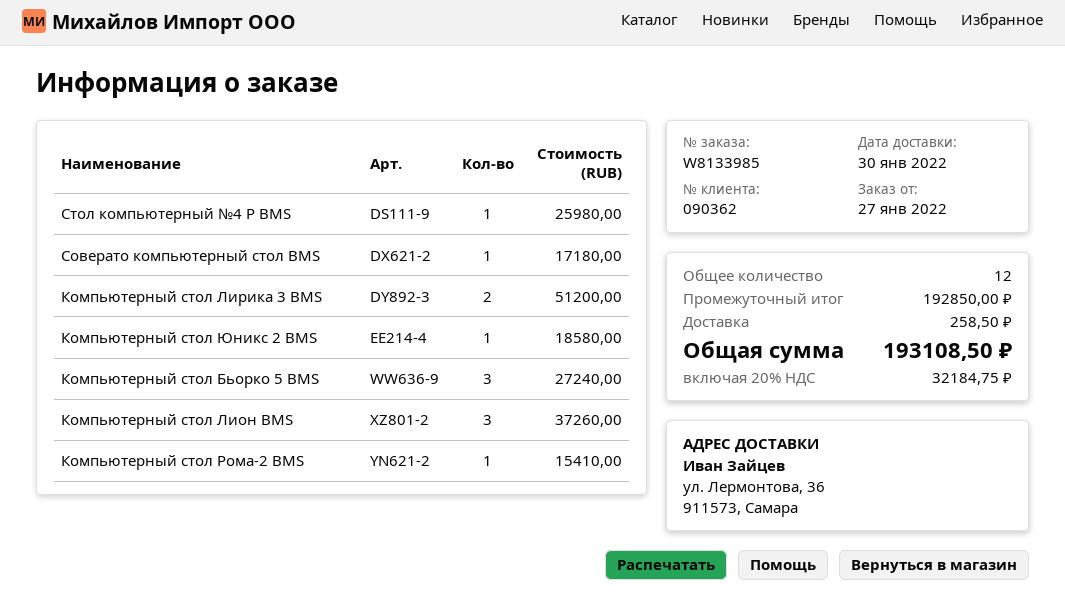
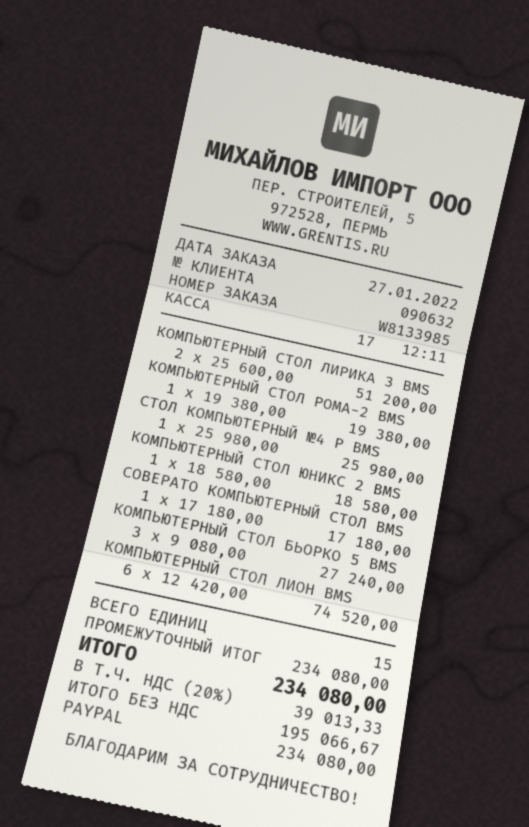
customer number: 090362 -> 090632
Компьютерный стол Лион BMS: 3 for 37260.00 -> 6 for 74520.00
Компьютерный стол Рома-2 BMS: 1 for 15410.00 -> 1 for 19380.00
total quantity: 12 -> 15
subtotal: 192850.00 -> 234080.00
shipping: 258.50 -> none
tax: 20% = 32184.75 -> 20% = 39013.33
total: 193108.50 -> 234080.00

